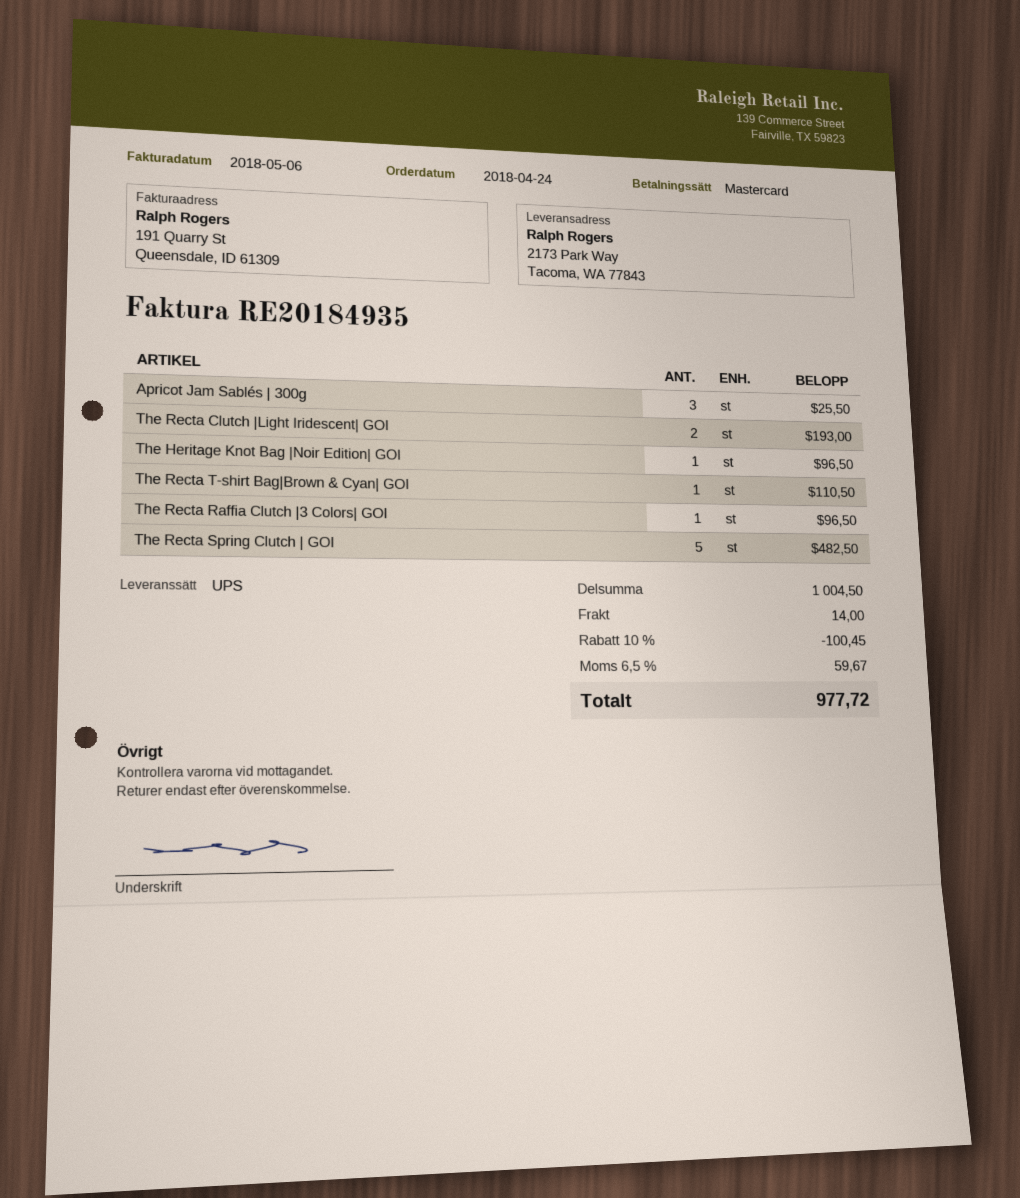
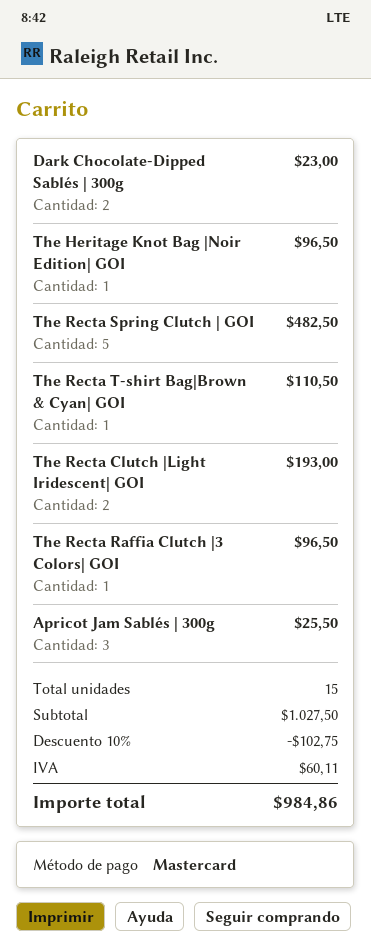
Dark Chocolate-Dipped Sablés | 300g: none -> 2 for 23.00
subtotal: 1004.50 -> 1027.50
discount: 10% = 100.45 -> 10% = 102.75
shipping: 14.00 -> none
tax: 59.67 -> 60.11
total: 977.72 -> 984.86

